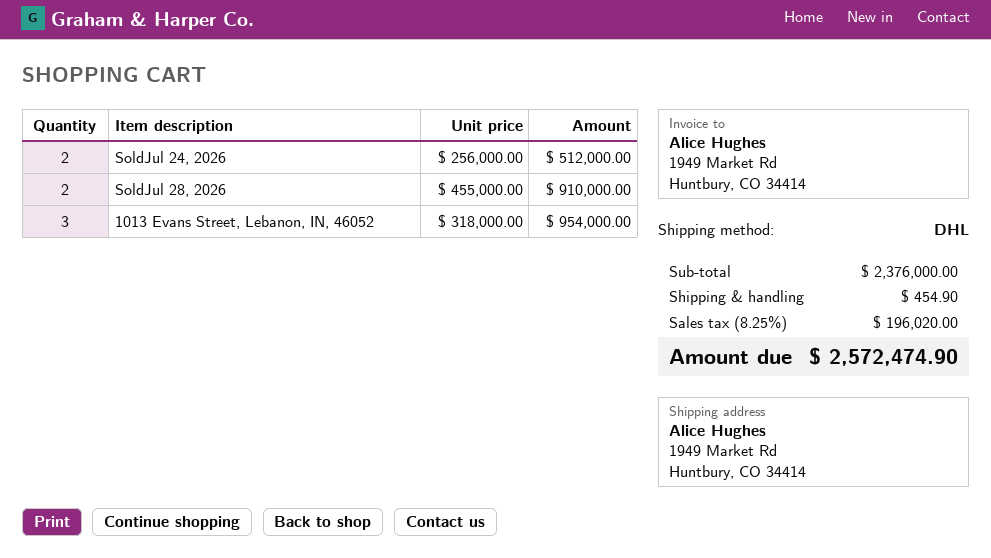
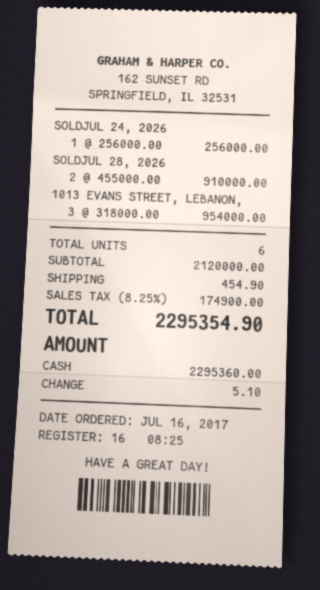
SoldJul 24, 2026: 2 x 256000.00 = 512000.00 -> 1 x 256000.00 = 256000.00
subtotal: 2376000.00 -> 2120000.00
tax: 8.25% = 196020.00 -> 8.25% = 174900.00
total: 2572474.90 -> 2295354.90

